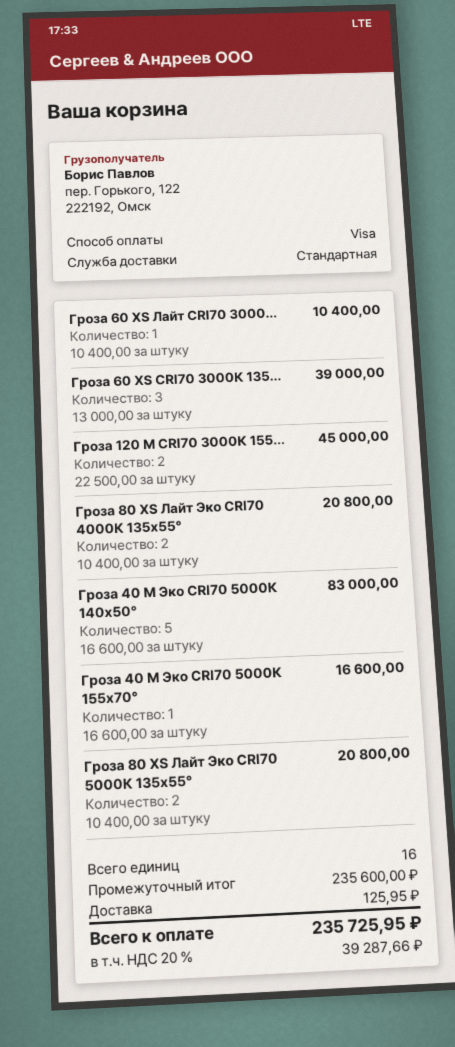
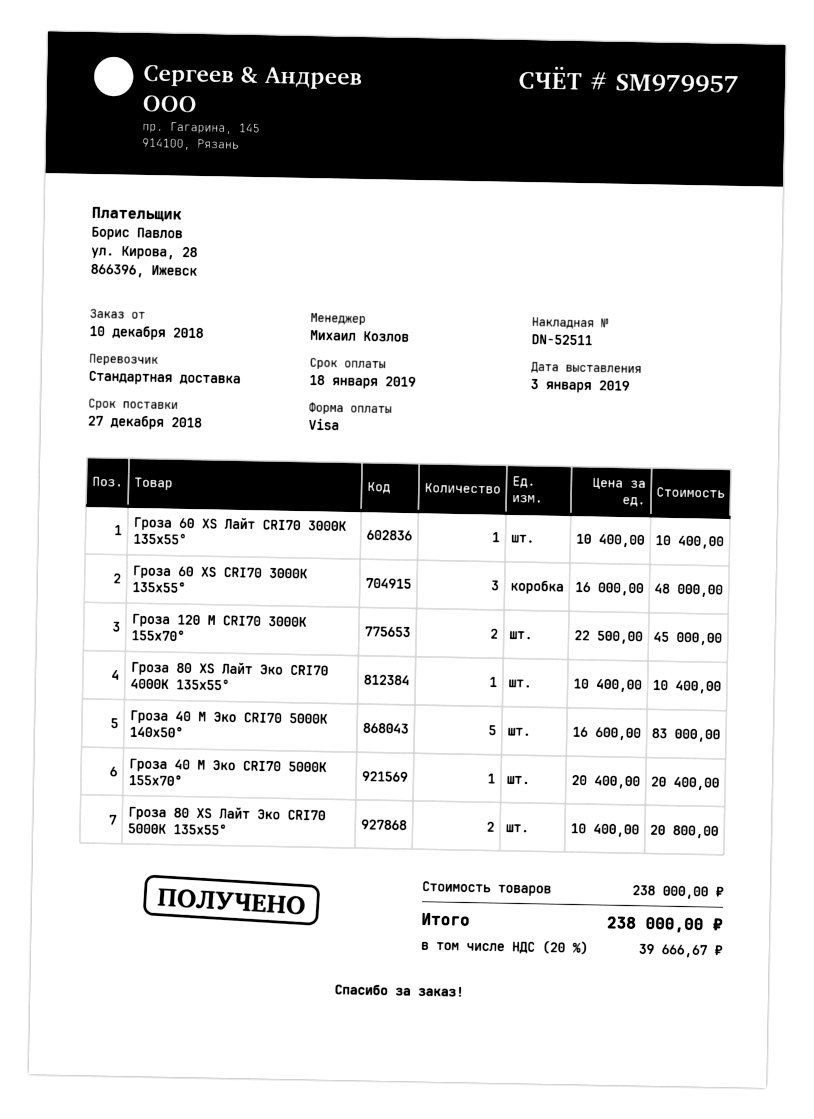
Гроза 60 XS CRI70 3000К 135...: 3 x 13000.00 = 39000.00 -> 3 x 16000.00 = 48000.00
Гроза 80 XS Лайт Эко CRI70 4000К 135х55°: 2 x 10400.00 = 20800.00 -> 1 x 10400.00 = 10400.00
Гроза 40 M Эко CRI70 5000К 155х70°: 1 x 16600.00 = 16600.00 -> 1 x 20400.00 = 20400.00
subtotal: 235600.00 -> 238000.00
shipping: 125.95 -> none
tax: 20% = 39287.66 -> 20% = 39666.67
total: 235725.95 -> 238000.00

